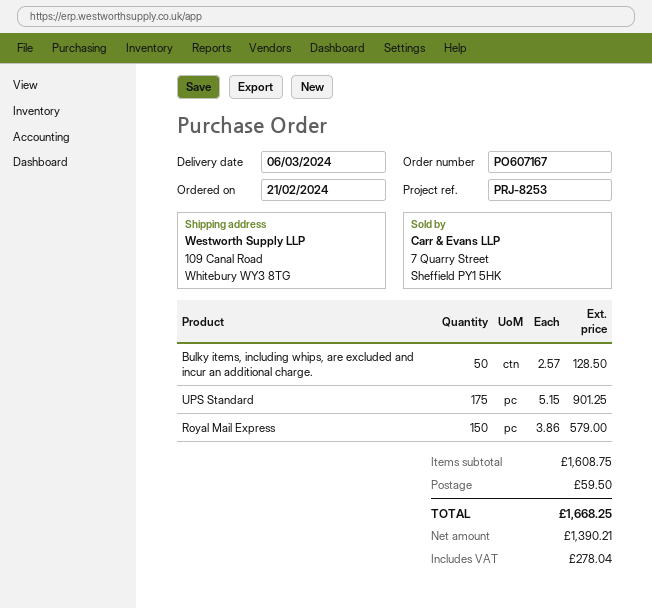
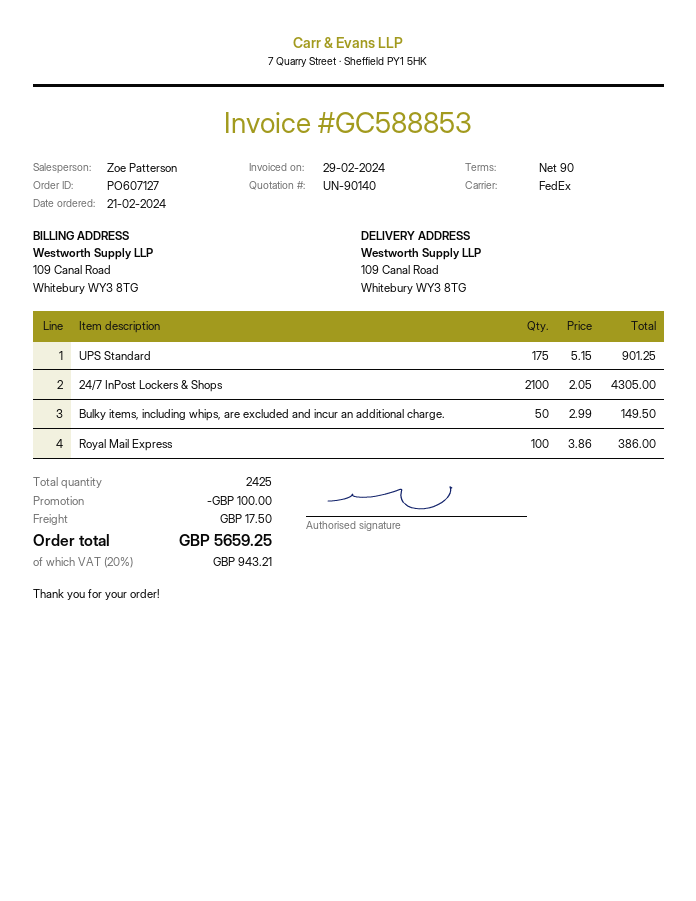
order number: PO607167 -> PO607127
Bulky items, including whips, are excluded and incur an additional charge.: 50 x 2.57 = 128.50 -> 50 x 2.99 = 149.50
Royal Mail Express: 150 x 3.86 = 579.00 -> 100 x 3.86 = 386.00
24/7 InPost Lockers & Shops: none -> 2100 x 2.05 = 4305.00
discount: none -> 100.00
shipping: 59.50 -> 17.50
tax: 278.04 -> 943.21
total: 1668.25 -> 5659.25

